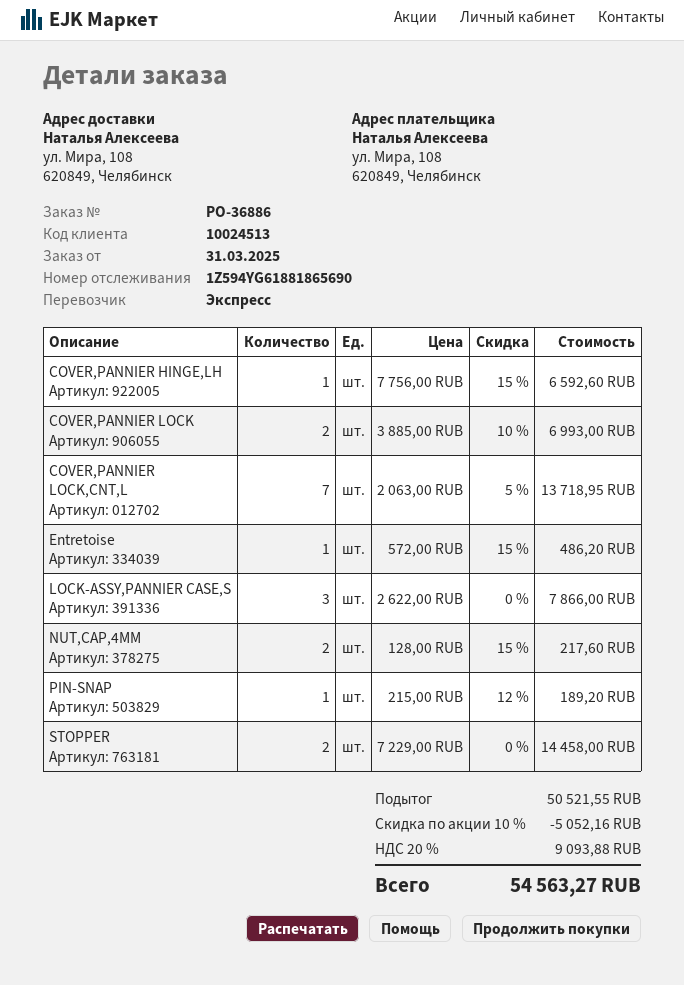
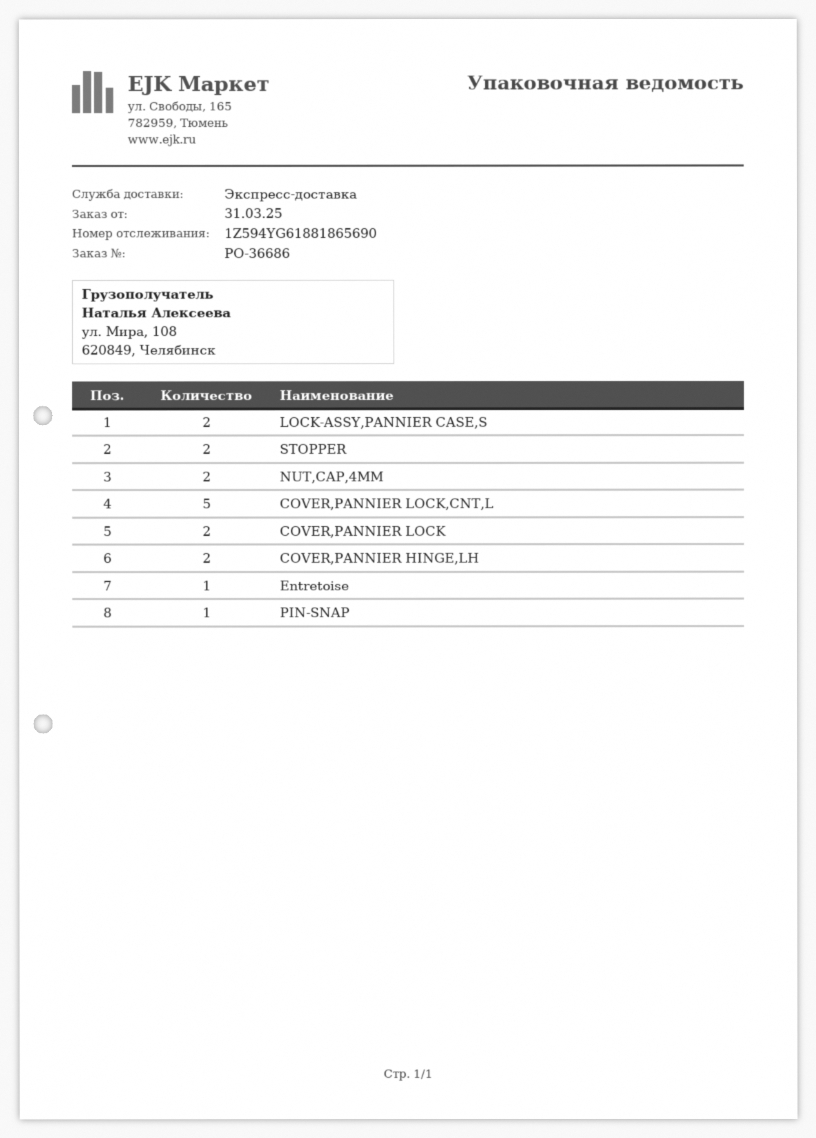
order number: PO-36886 -> PO-36686
COVER,PANNIER HINGE,LH: 1 -> 2
COVER,PANNIER LOCK,CNT,L: 7 -> 5
LOCK-ASSY,PANNIER CASE,S: 3 -> 2

